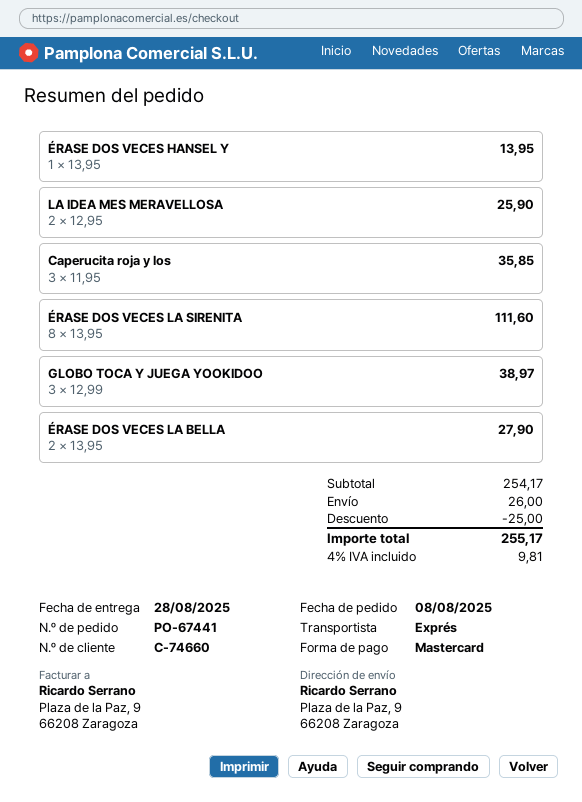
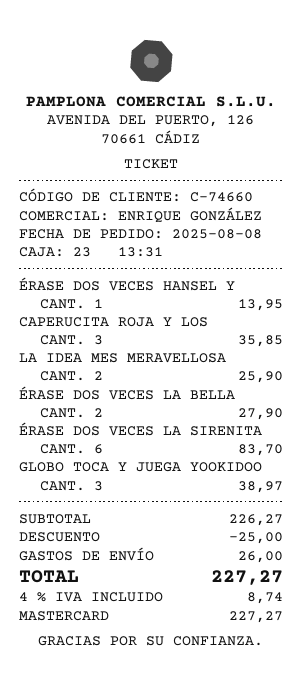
ÉRASE DOS VECES LA SIRENITA: 8 for 111.60 -> 6 for 83.70
subtotal: 254.17 -> 226.27
tax: 4% = 9.81 -> 4% = 8.74
total: 255.17 -> 227.27

